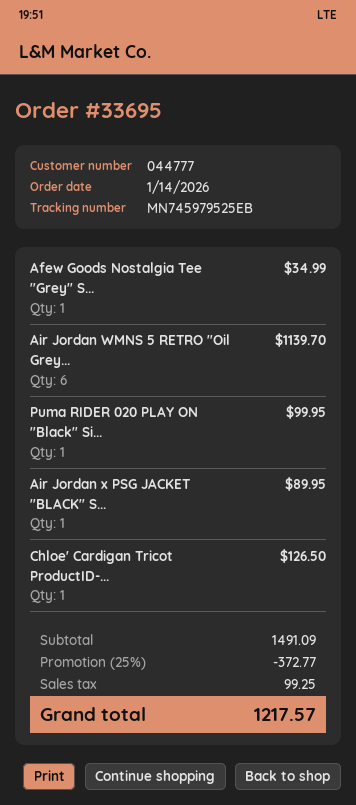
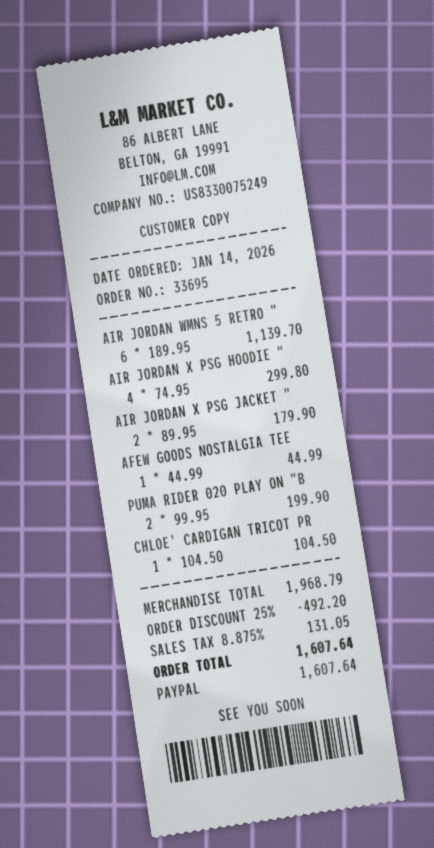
Afew Goods Nostalgia Tee "Grey" S...: 1 for 34.99 -> 1 for 44.99
Puma RIDER 020 PLAY ON "Black" Si...: 1 for 99.95 -> 2 for 199.90
Air Jordan x PSG JACKET "BLACK" S...: 1 for 89.95 -> 2 for 179.90
Chloe' Cardigan Tricot ProductID-...: 1 for 126.50 -> 1 for 104.50
AIR JORDAN X PSG HOODIE ": none -> 4 for 299.80
subtotal: 1491.09 -> 1968.79
discount: 25% = 372.77 -> 25% = 492.20
tax: 99.25 -> 131.05
total: 1217.57 -> 1607.64

